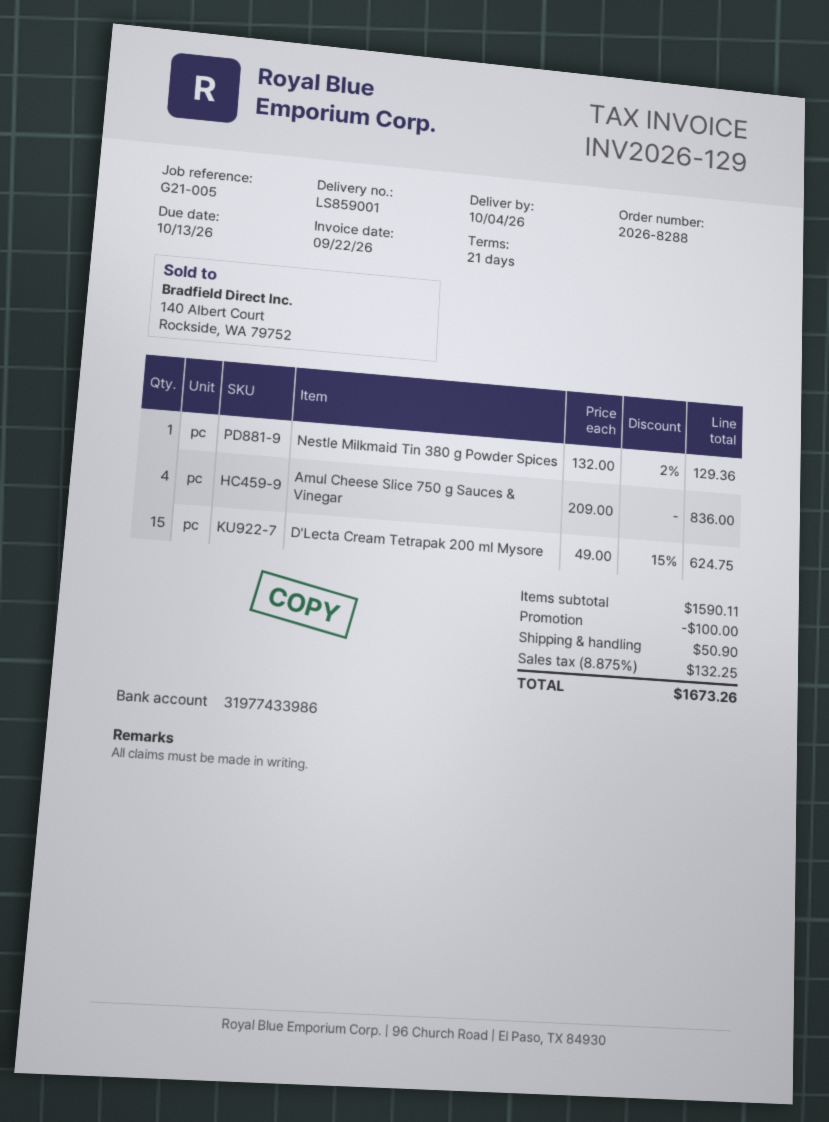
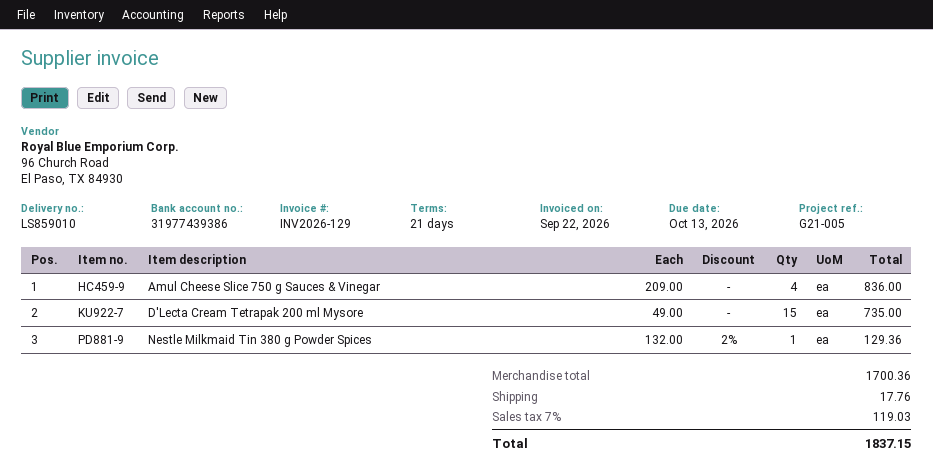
delivery note number: LS859001 -> LS859010
bank account: 31977433986 -> 31977439386
D'Lecta Cream Tetrapak 200 ml Mysore: 15 x 49.00 - 15% = 624.75 -> 15 x 49.00 = 735.00
subtotal: 1590.11 -> 1700.36
discount: 100.00 -> none
shipping: 50.90 -> 17.76
tax: 8.875% = 132.25 -> 7% = 119.03
total: 1673.26 -> 1837.15

